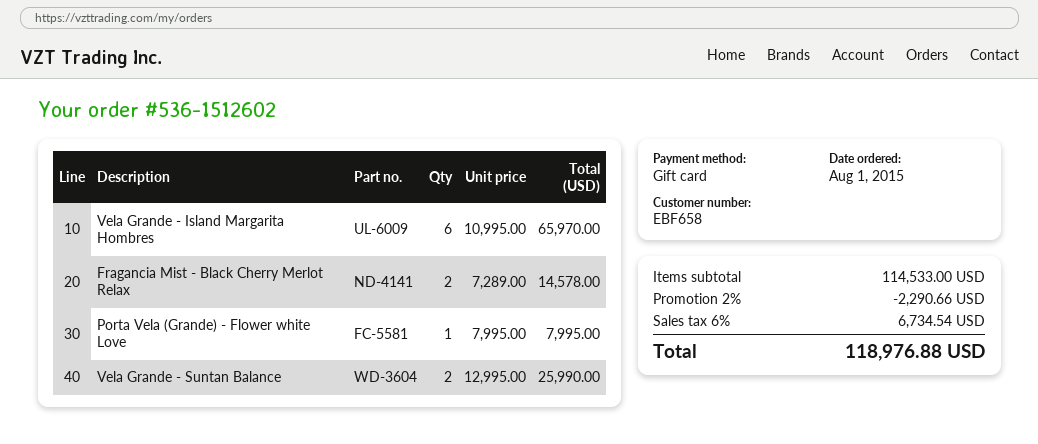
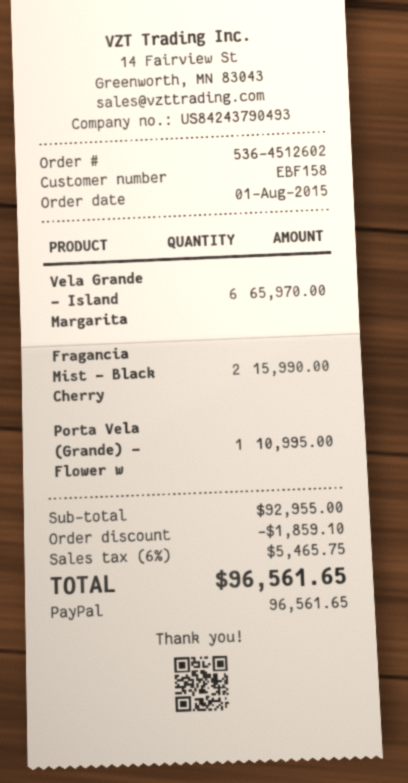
order number: 536-1512602 -> 536-4512602
customer number: EBF658 -> EBF158
payment method: gift card -> PayPal
Fragancia Mist - Black Cherry Merlot Relax: 2 for 14578.00 -> 2 for 15990.00
Porta Vela (Grande) - Flower white Love: 1 for 7995.00 -> 1 for 10995.00
Vela Grande - Suntan Balance: 2 for 25990.00 -> none
subtotal: 114533.00 -> 92955.00
discount: 2290.66 -> 1859.10
tax: 6% = 6734.54 -> 6% = 5465.75
total: 118976.88 -> 96561.65

